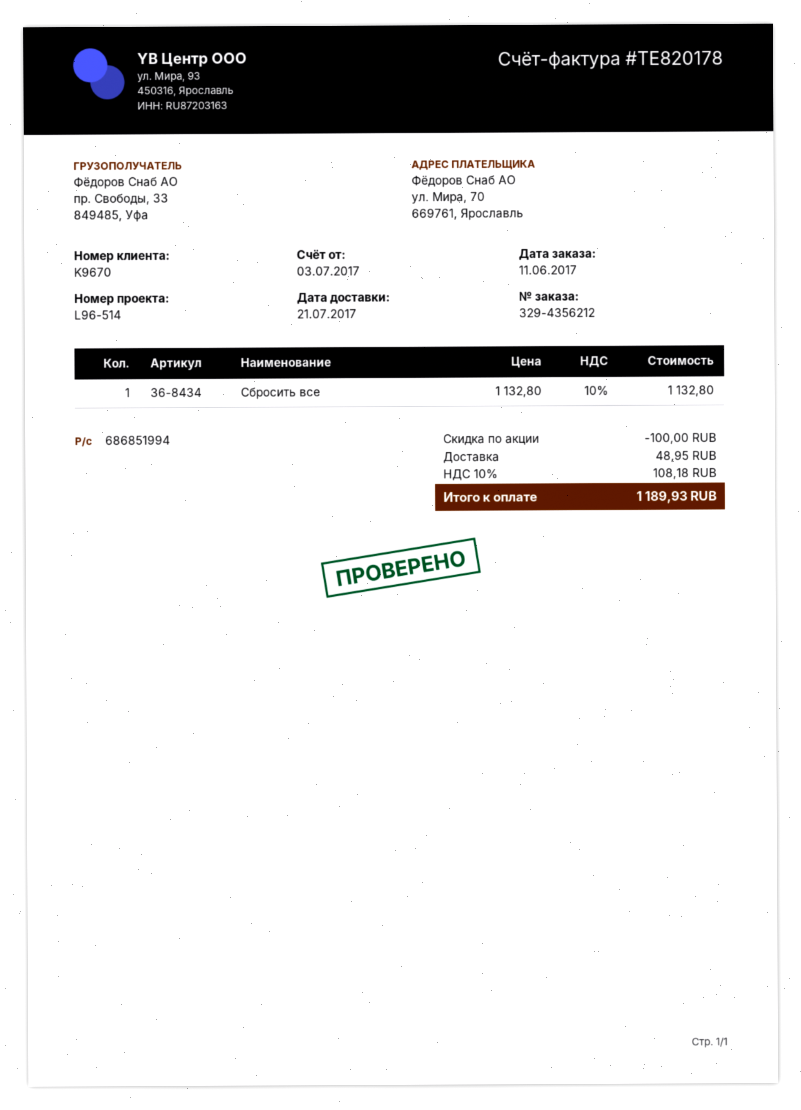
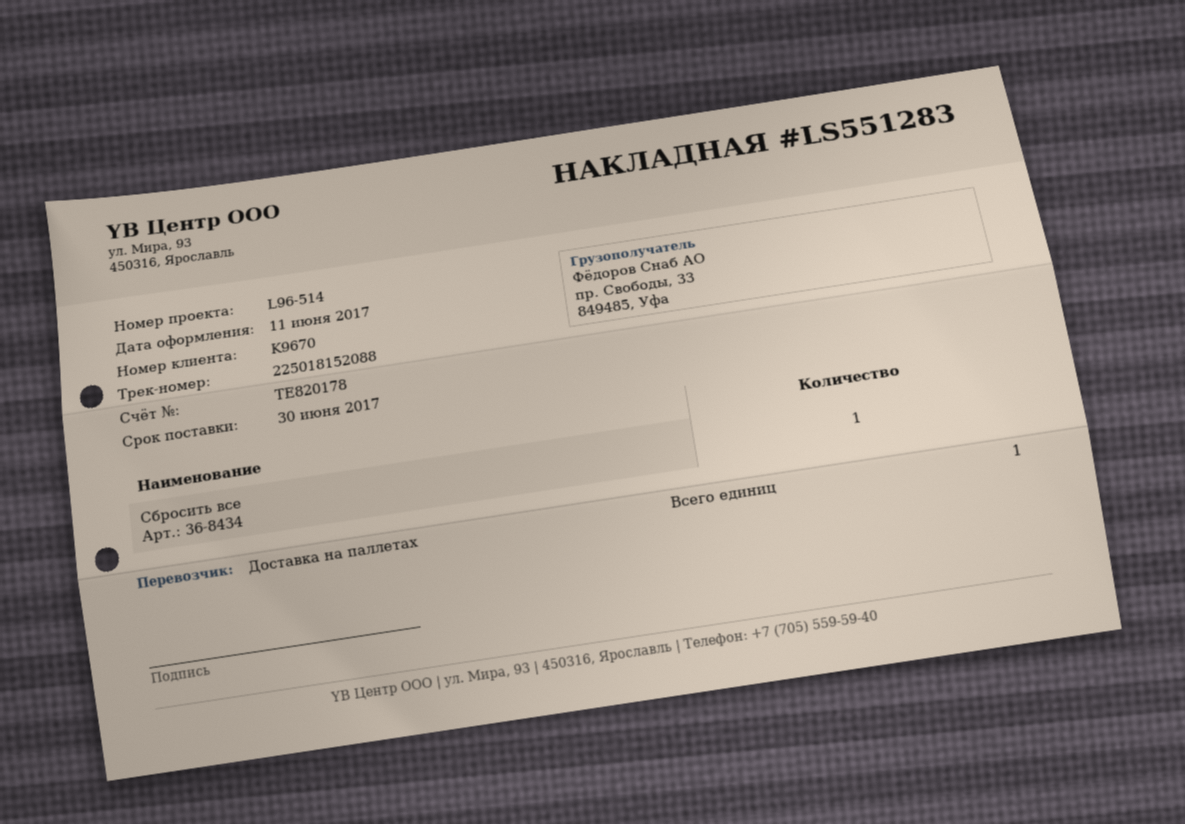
delivery date: 2017-07-21 -> 2017-06-30

